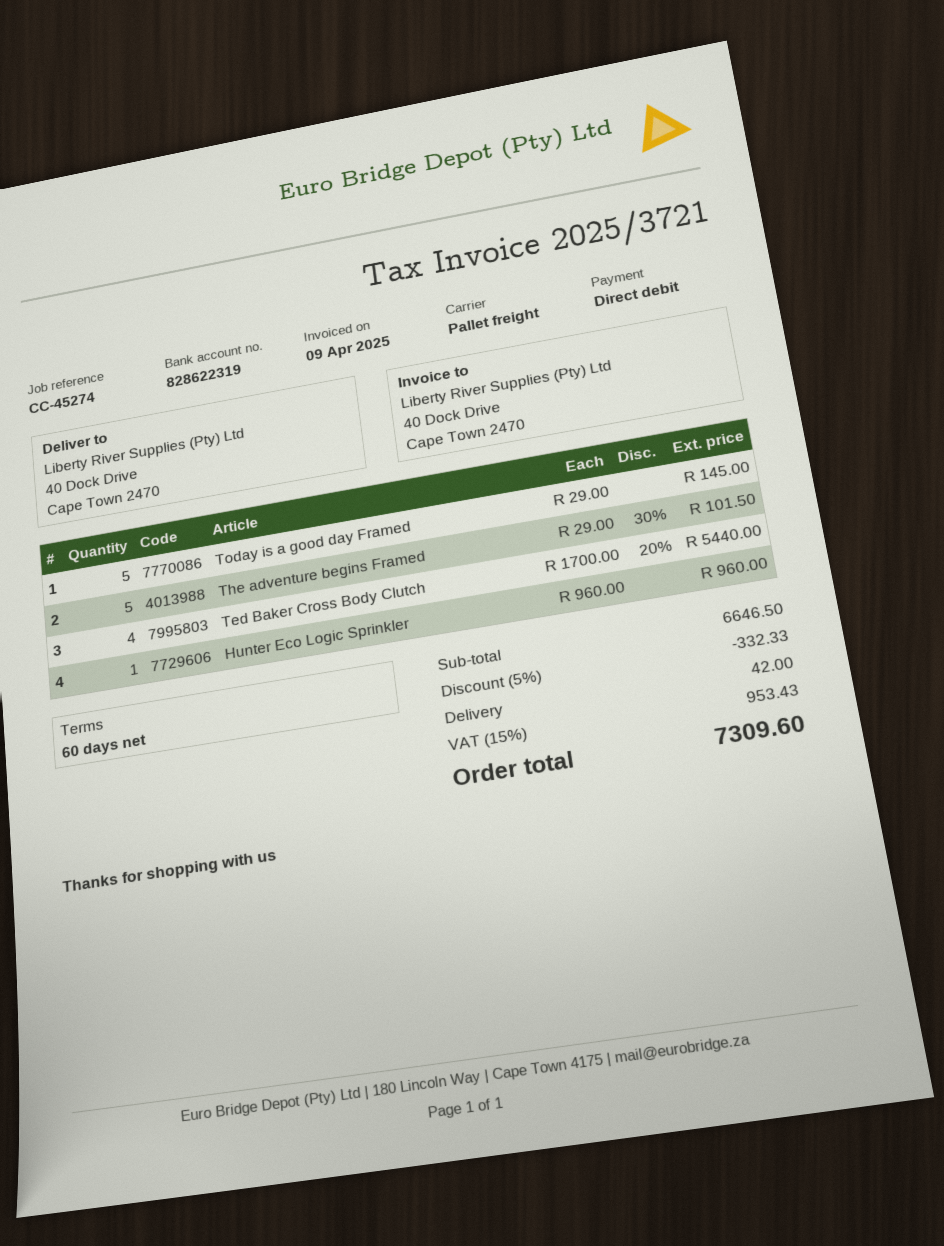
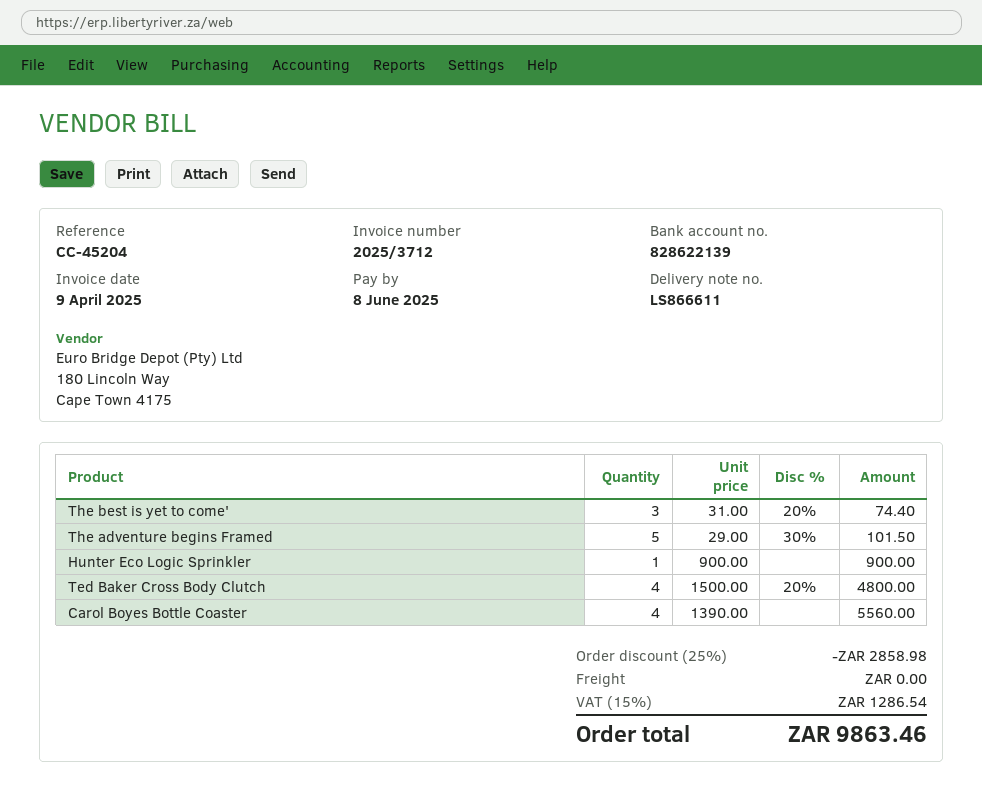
invoice number: 2025/3721 -> 2025/3712
reference: CC-45274 -> CC-45204
bank account: 828622319 -> 828622139
Today is a good day Framed: 5 x 29.00 = 145.00 -> none
Ted Baker Cross Body Clutch: 4 x 1700.00 - 20% = 5440.00 -> 4 x 1500.00 - 20% = 4800.00
Hunter Eco Logic Sprinkler: 1 x 960.00 = 960.00 -> 1 x 900.00 = 900.00
The best is yet to come': none -> 3 x 31.00 - 20% = 74.40
Carol Boyes Bottle Coaster: none -> 4 x 1390.00 = 5560.00
discount: 5% = 332.33 -> 25% = 2858.98
shipping: 42.00 -> 0.00
tax: 15% = 953.43 -> 15% = 1286.54
total: 7309.60 -> 9863.46

